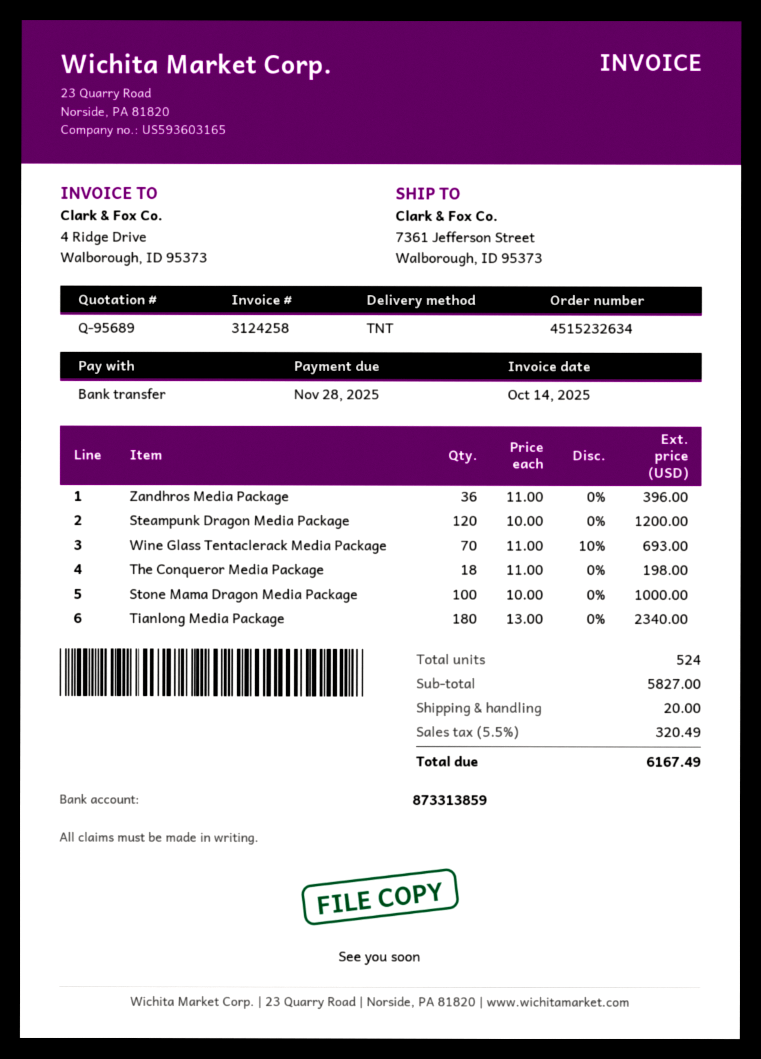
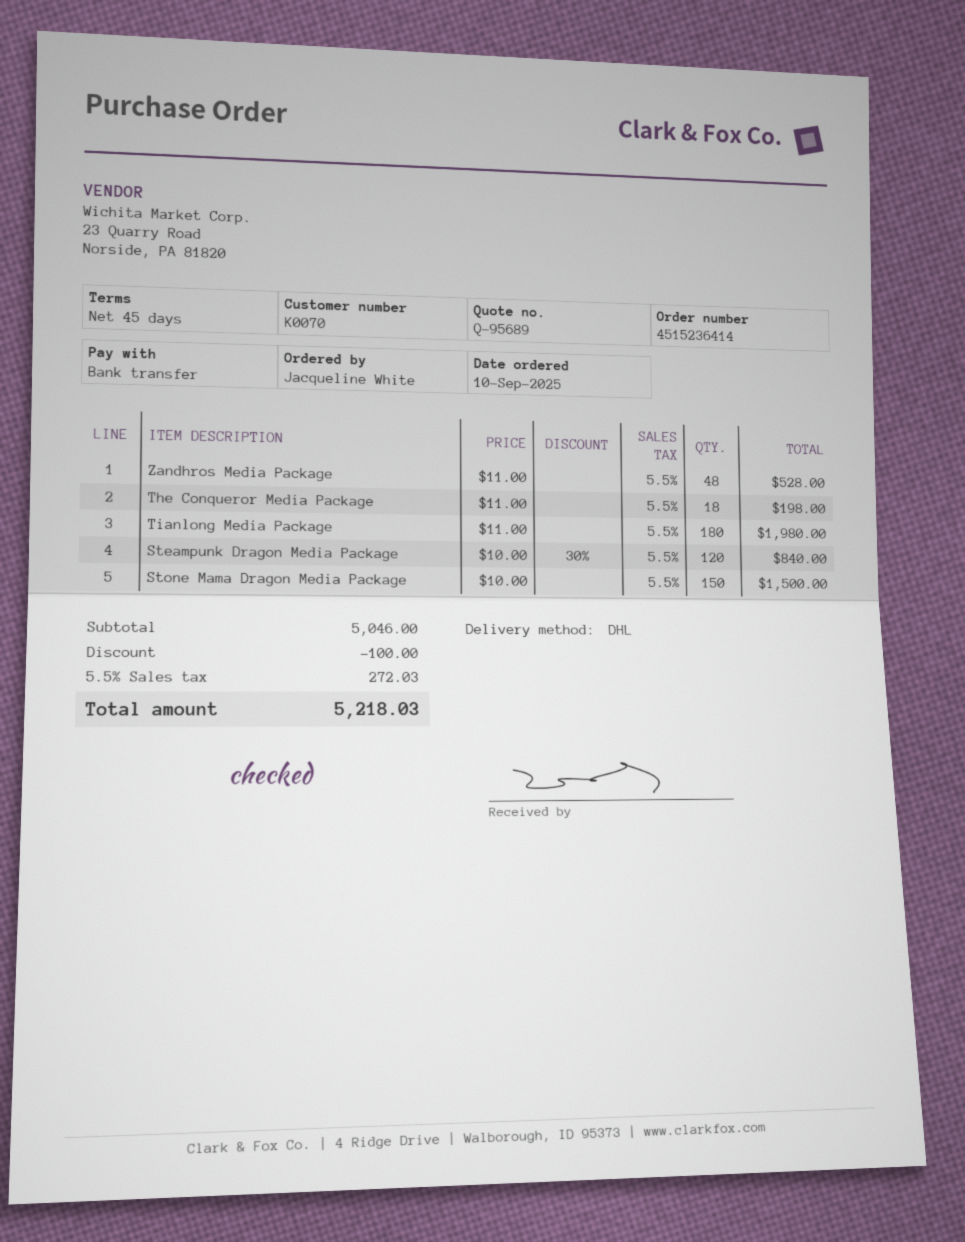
order number: 4515232634 -> 4515236414
shipping method: TNT -> DHL
Zandhros Media Package: 36 x 11.00 = 396.00 -> 48 x 11.00 = 528.00
Steampunk Dragon Media Package: 120 x 10.00 = 1200.00 -> 120 x 10.00 - 30% = 840.00
Wine Glass Tentaclerack Media Package: 70 x 11.00 - 10% = 693.00 -> none
Stone Mama Dragon Media Package: 100 x 10.00 = 1000.00 -> 150 x 10.00 = 1500.00
Tianlong Media Package: 180 x 13.00 = 2340.00 -> 180 x 11.00 = 1980.00
subtotal: 5827.00 -> 5046.00
discount: none -> 100.00
shipping: 20.00 -> none
tax: 5.5% = 320.49 -> 5.5% = 272.03
total: 6167.49 -> 5218.03

